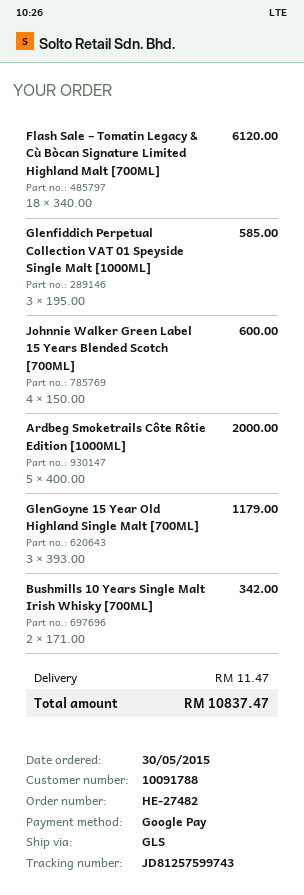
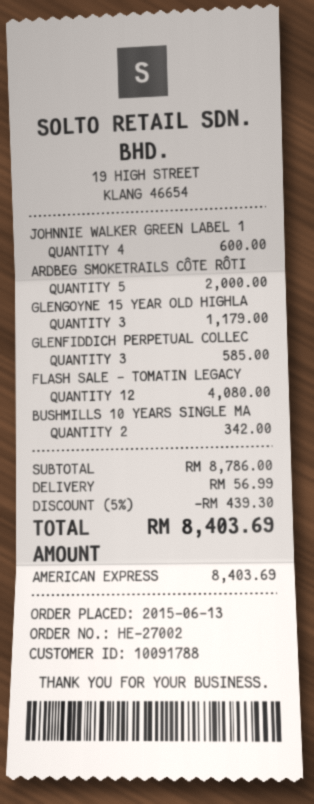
order number: HE-27482 -> HE-27002
order date: 2015-05-30 -> 2015-06-13
payment method: Google Pay -> American Express
Flash Sale – Tomatin Legacy & Cù Bòcan Signature Limited Highland Malt [700ML]: 18 for 6120.00 -> 12 for 4080.00
discount: none -> 5% = 439.30
shipping: 11.47 -> 56.99
total: 10837.47 -> 8403.69

